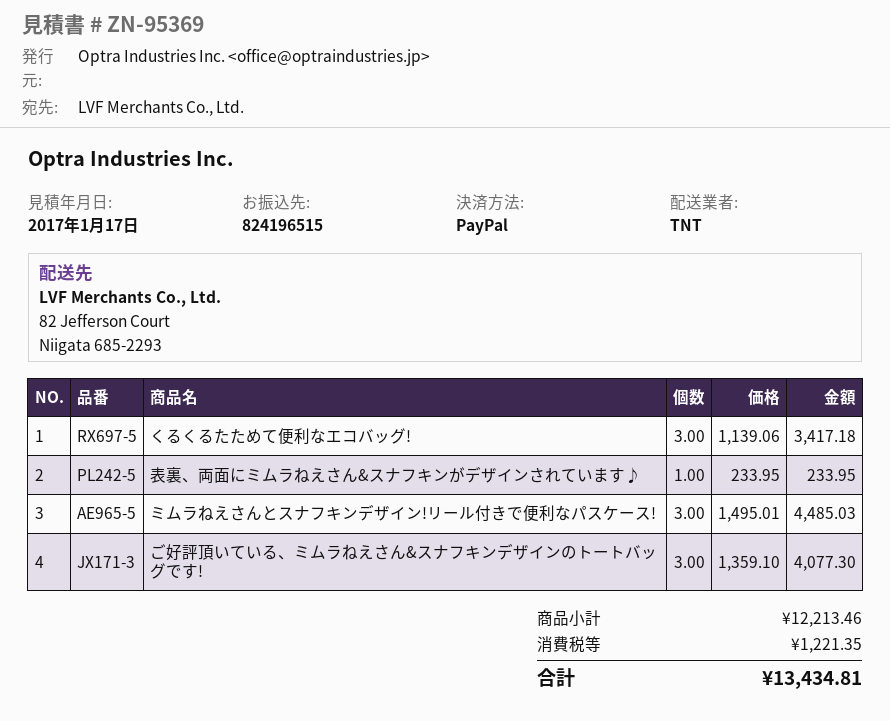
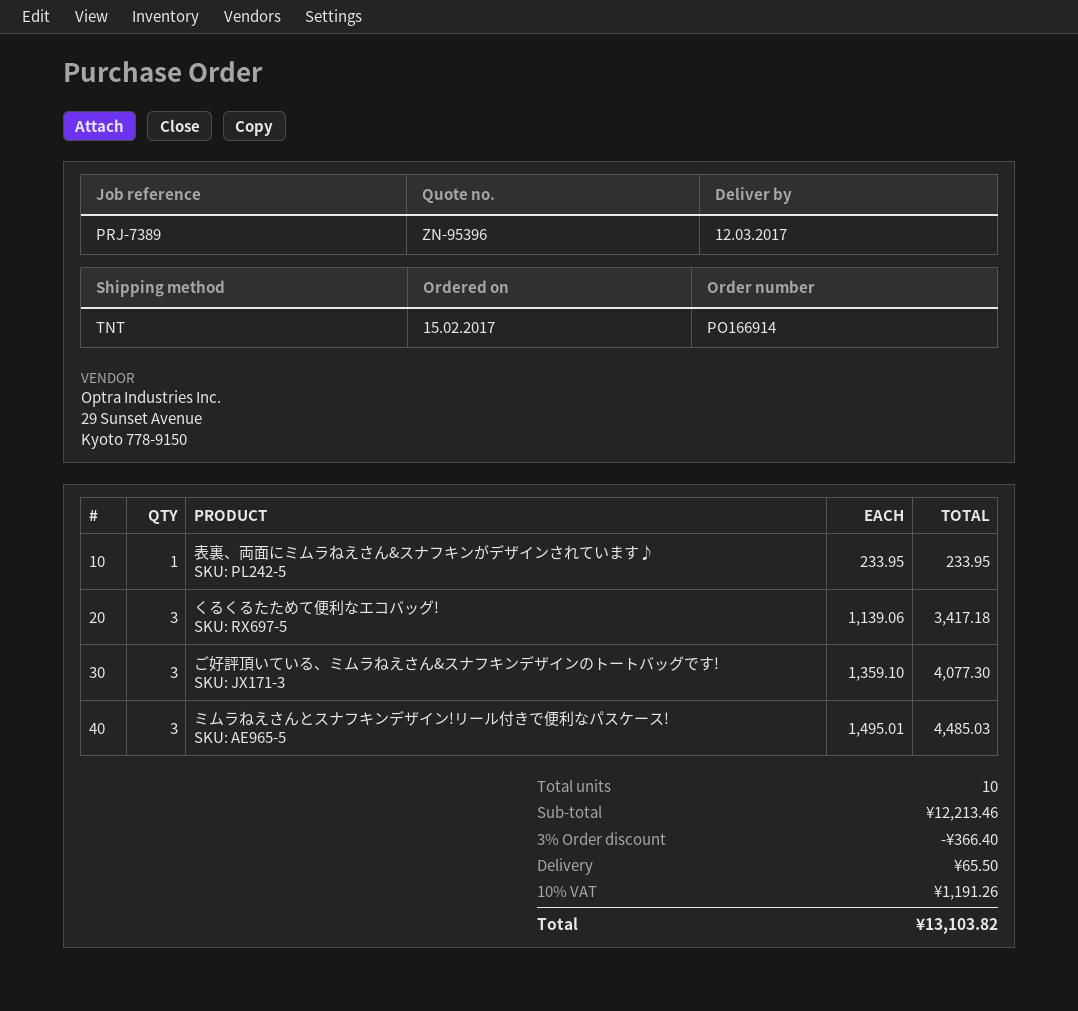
quote number: ZN-95369 -> ZN-95396
discount: none -> 3% = 366.40
shipping: none -> 65.50
tax: 1221.35 -> 1191.26
total: 13434.81 -> 13103.82

